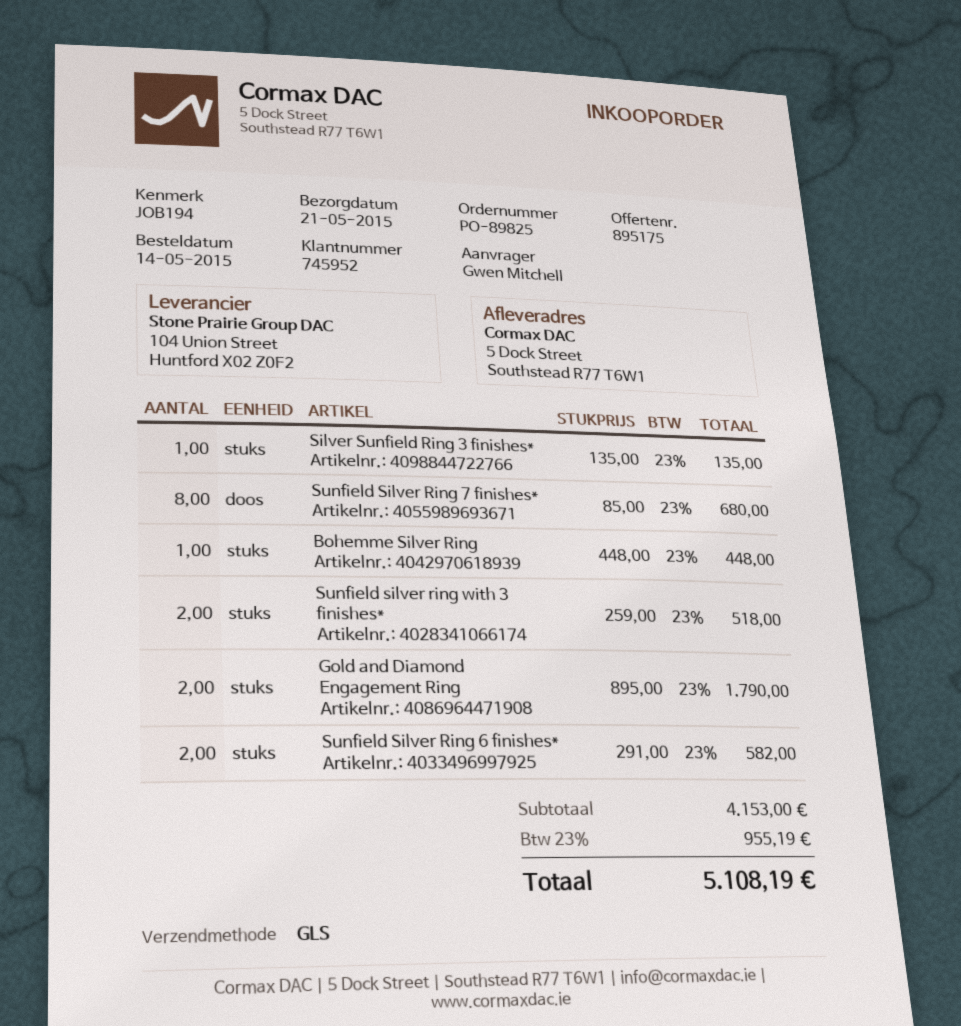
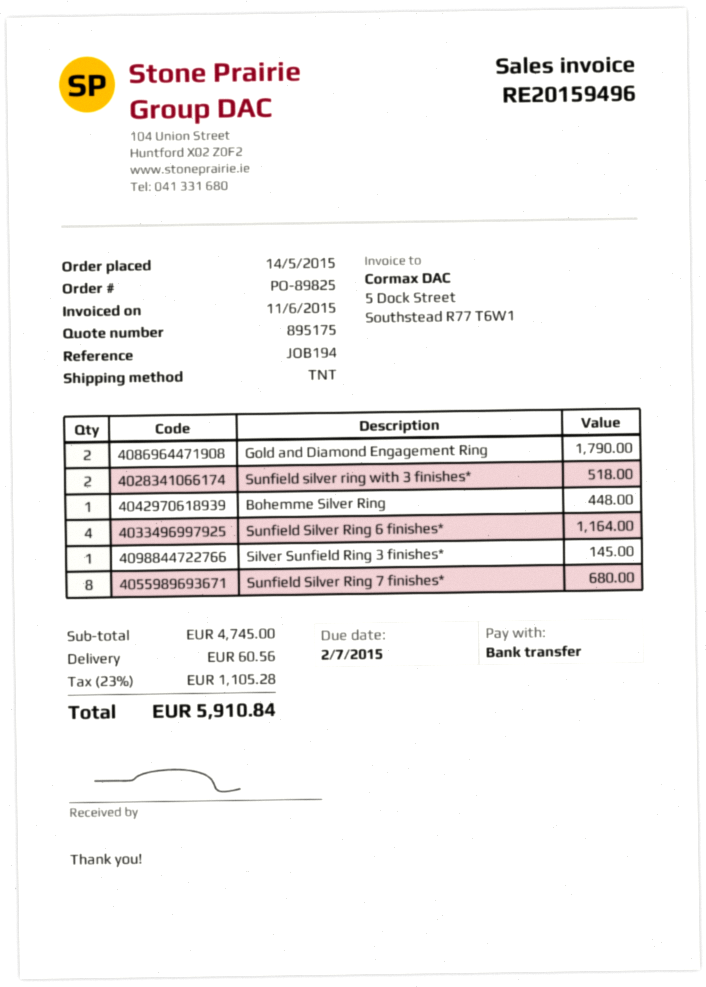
shipping method: GLS -> TNT
Silver Sunfield Ring 3 finishes*: 1 for 135.00 -> 1 for 145.00
Sunfield Silver Ring 6 finishes*: 2 for 582.00 -> 4 for 1164.00
subtotal: 4153.00 -> 4745.00
shipping: none -> 60.56
tax: 23% = 955.19 -> 23% = 1105.28
total: 5108.19 -> 5910.84

